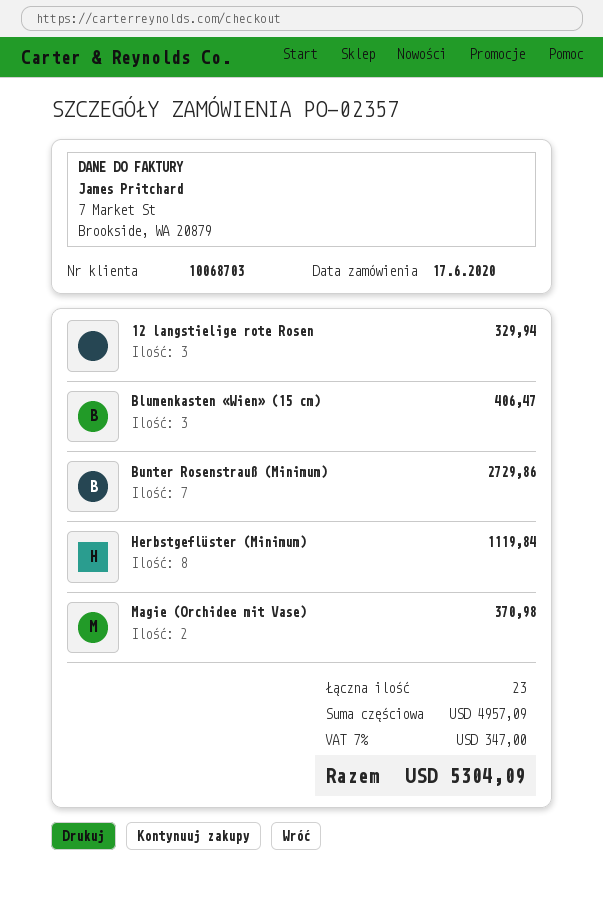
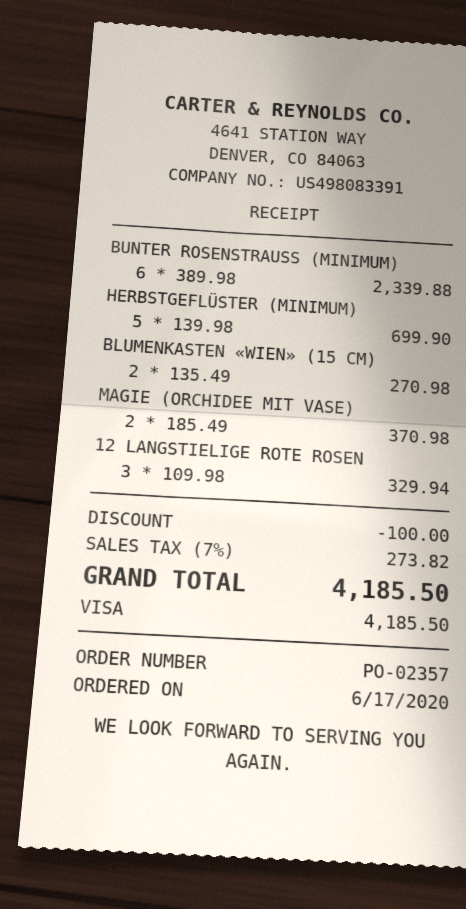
Blumenkasten «Wien» (15 cm): 3 for 406.47 -> 2 for 270.98
Bunter Rosenstrauß (Minimum): 7 for 2729.86 -> 6 for 2339.88
Herbstgeflüster (Minimum): 8 for 1119.84 -> 5 for 699.90
discount: none -> 100.00
tax: 7% = 347.00 -> 7% = 273.82
total: 5304.09 -> 4185.50

